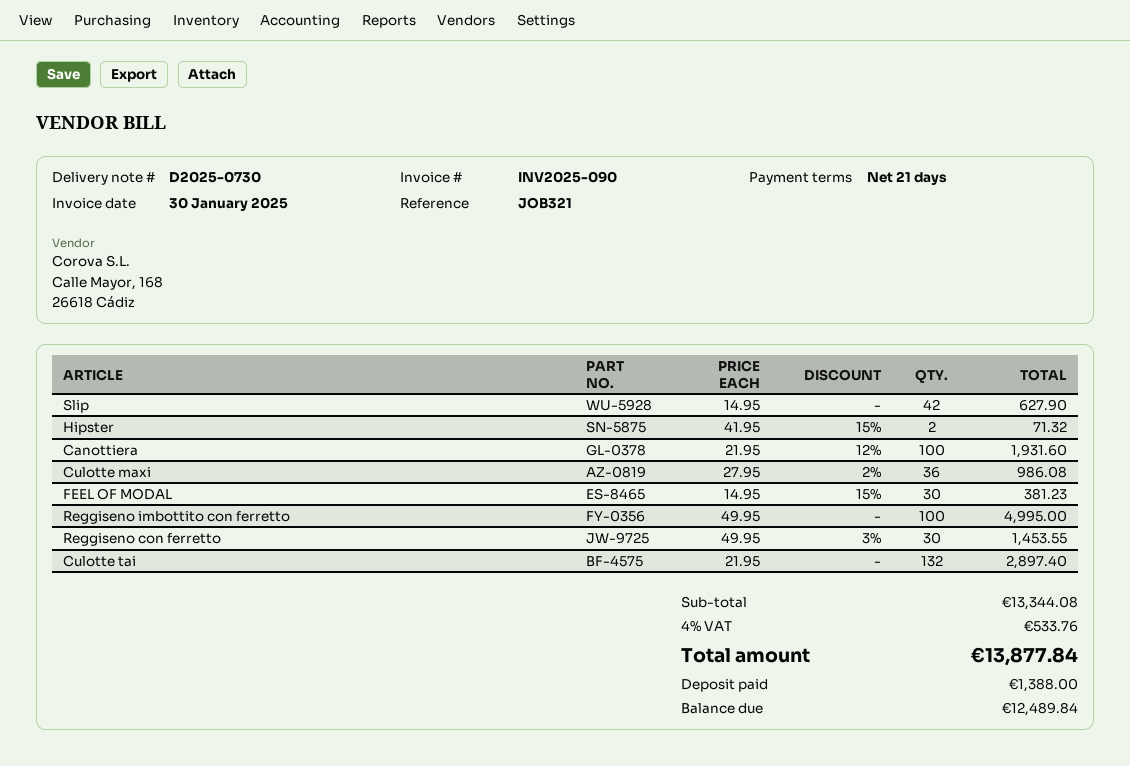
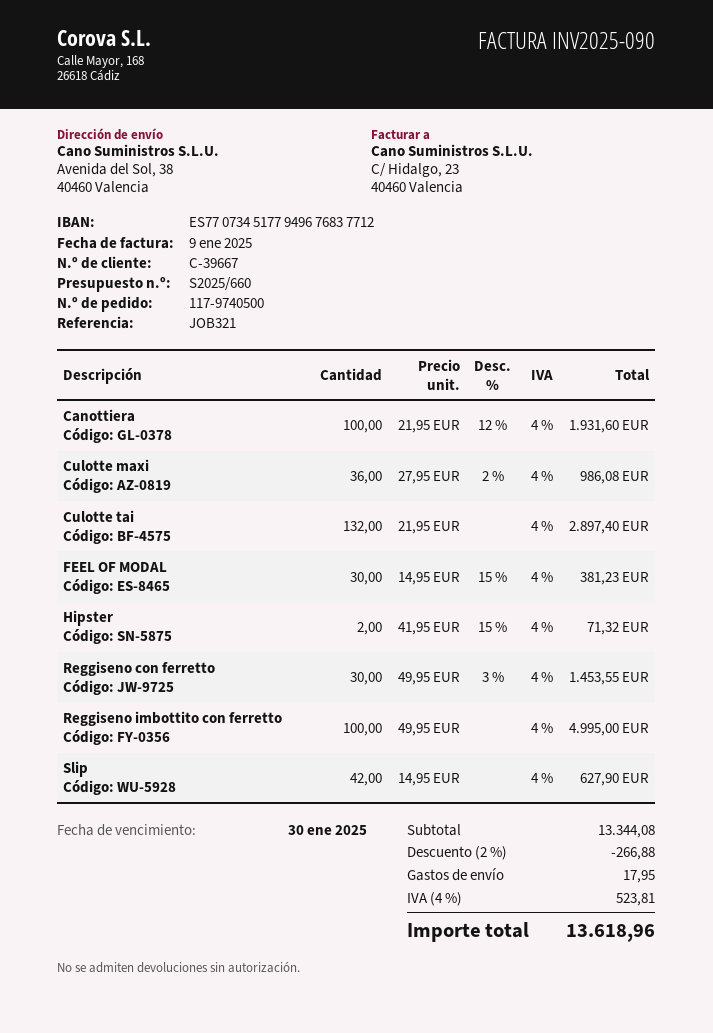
invoice date: 2025-01-30 -> 2025-01-09
discount: none -> 2% = 266.88
shipping: none -> 17.95
tax: 4% = 533.76 -> 4% = 523.81
total: 13877.84 -> 13618.96

